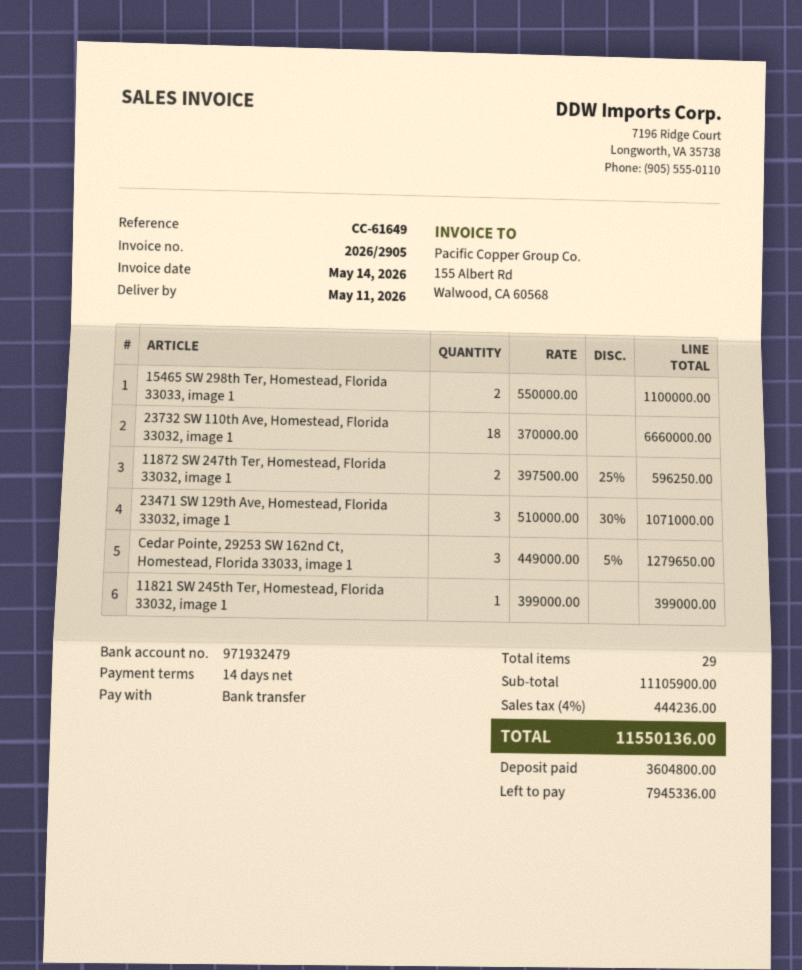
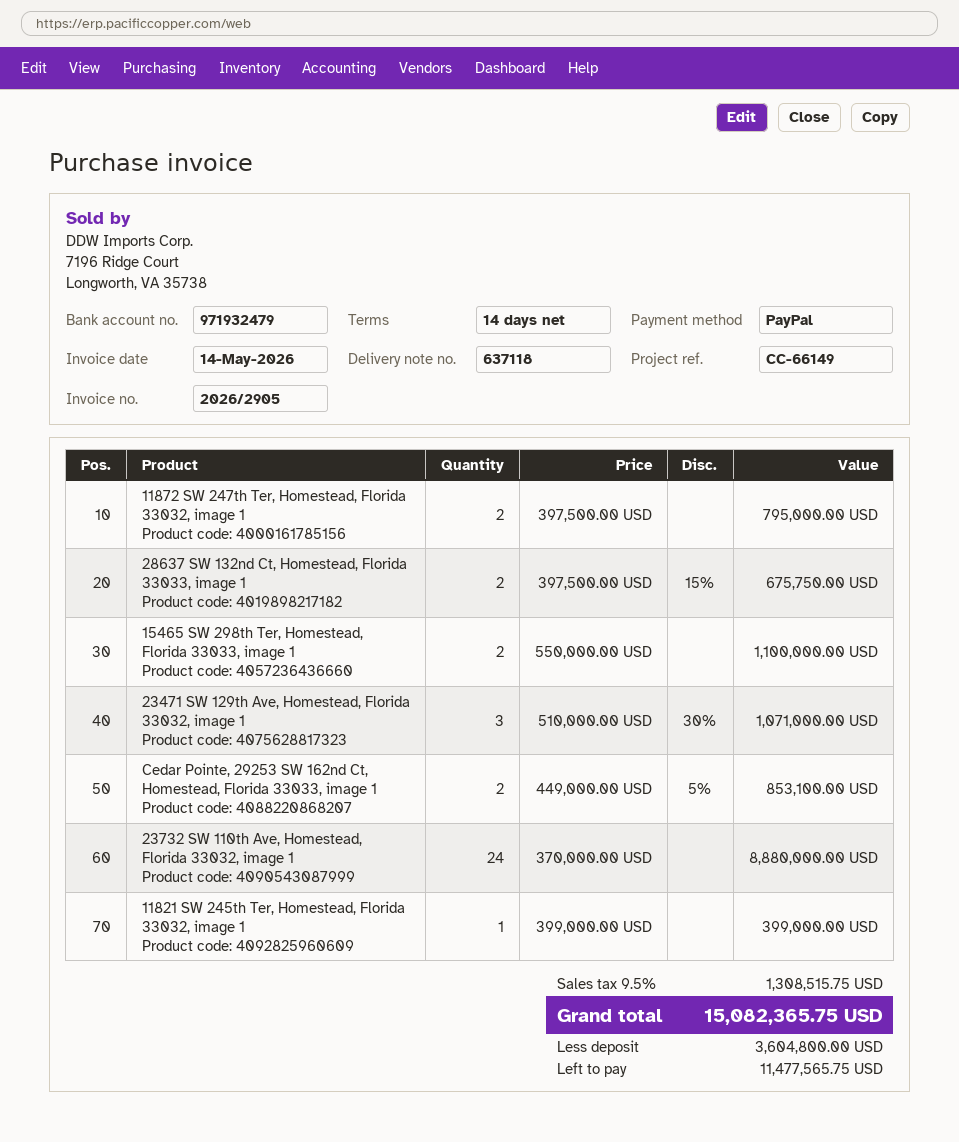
reference: CC-61649 -> CC-66149
payment method: bank transfer -> PayPal
23732 SW 110th Ave, Homestead, Florida 33032, image 1: 18 x 370000.00 = 6660000.00 -> 24 x 370000.00 = 8880000.00
11872 SW 247th Ter, Homestead, Florida 33032, image 1: 2 x 397500.00 - 25% = 596250.00 -> 2 x 397500.00 = 795000.00
Cedar Pointe, 29253 SW 162nd Ct, Homestead, Florida 33033, image 1: 3 x 449000.00 - 5% = 1279650.00 -> 2 x 449000.00 - 5% = 853100.00
28637 SW 132nd Ct, Homestead, Florida 33033, image 1: none -> 2 x 397500.00 - 15% = 675750.00
tax: 4% = 444236.00 -> 9.5% = 1308515.75
total: 11550136.00 -> 15082365.75
balance: 7945336.00 -> 11477565.75

